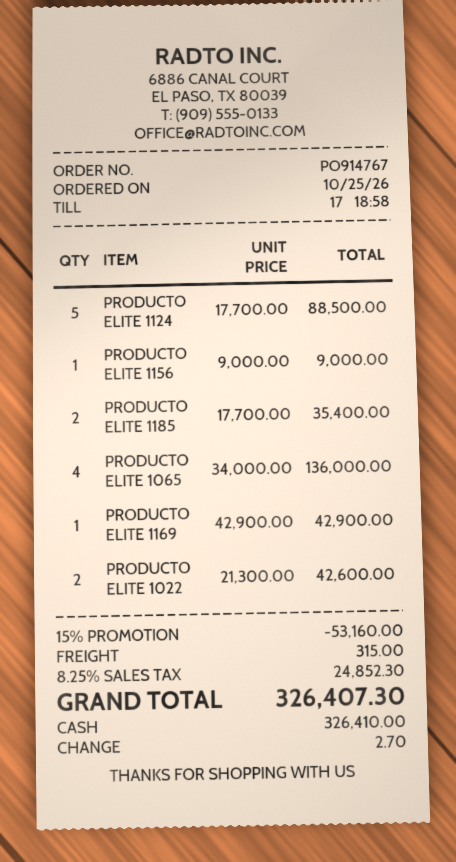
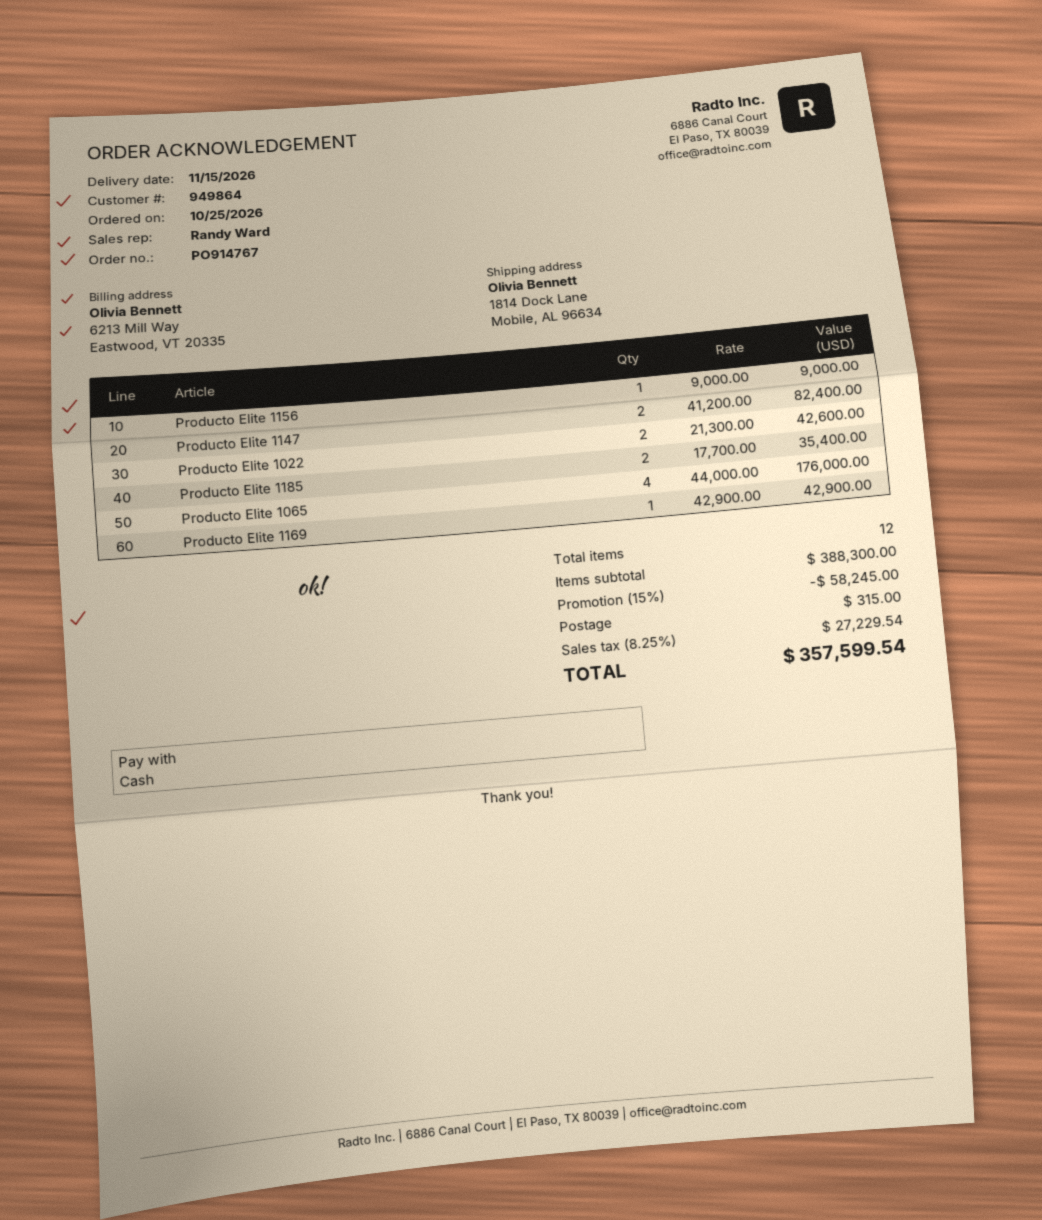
PRODUCTO ELITE 1124: 5 x 17700.00 = 88500.00 -> none
PRODUCTO ELITE 1065: 4 x 34000.00 = 136000.00 -> 4 x 44000.00 = 176000.00
Producto Elite 1147: none -> 2 x 41200.00 = 82400.00
discount: 15% = 53160.00 -> 15% = 58245.00
tax: 8.25% = 24852.30 -> 8.25% = 27229.54
total: 326407.30 -> 357599.54

